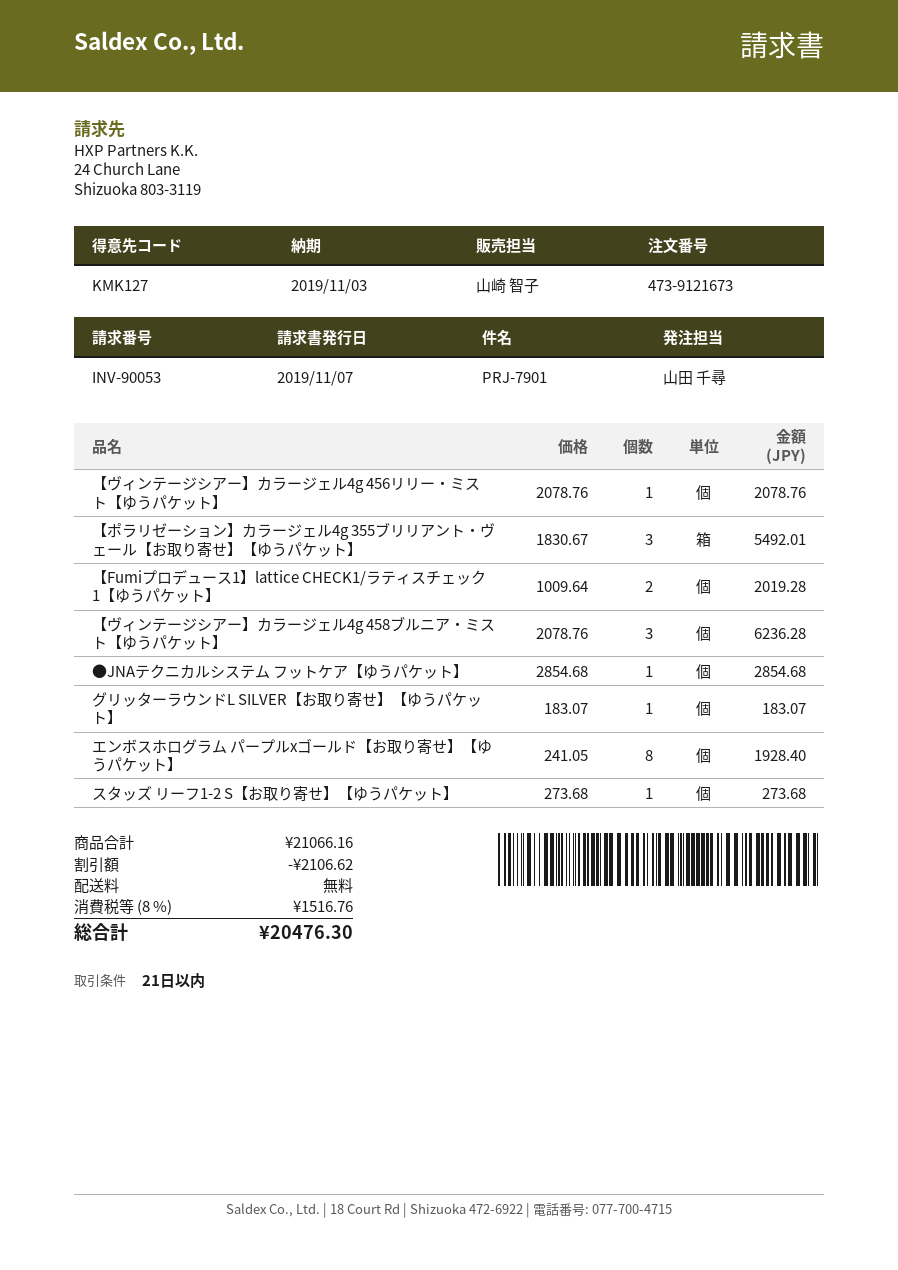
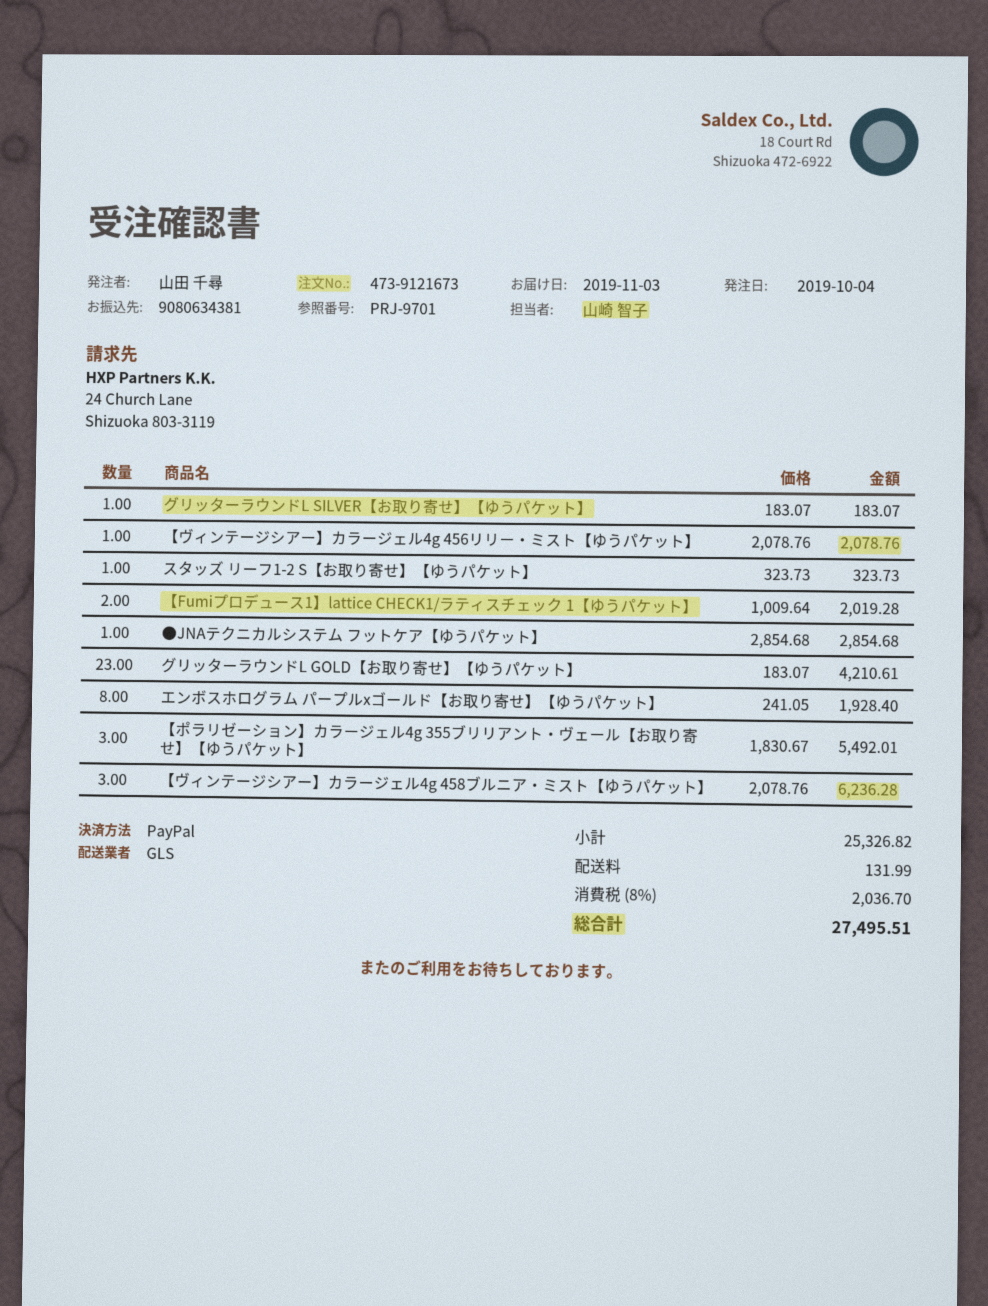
reference: PRJ-7901 -> PRJ-9701
スタッズ リーフ1-2 S【お取り寄せ】【ゆうパケット】: 1 x 273.68 = 273.68 -> 1 x 323.73 = 323.73
グリッターラウンドL GOLD【お取り寄せ】【ゆうパケット】: none -> 23 x 183.07 = 4210.61
subtotal: 21066.16 -> 25326.82
discount: 2106.62 -> none
shipping: 0.00 -> 131.99
tax: 8% = 1516.76 -> 8% = 2036.70
total: 20476.30 -> 27495.51

